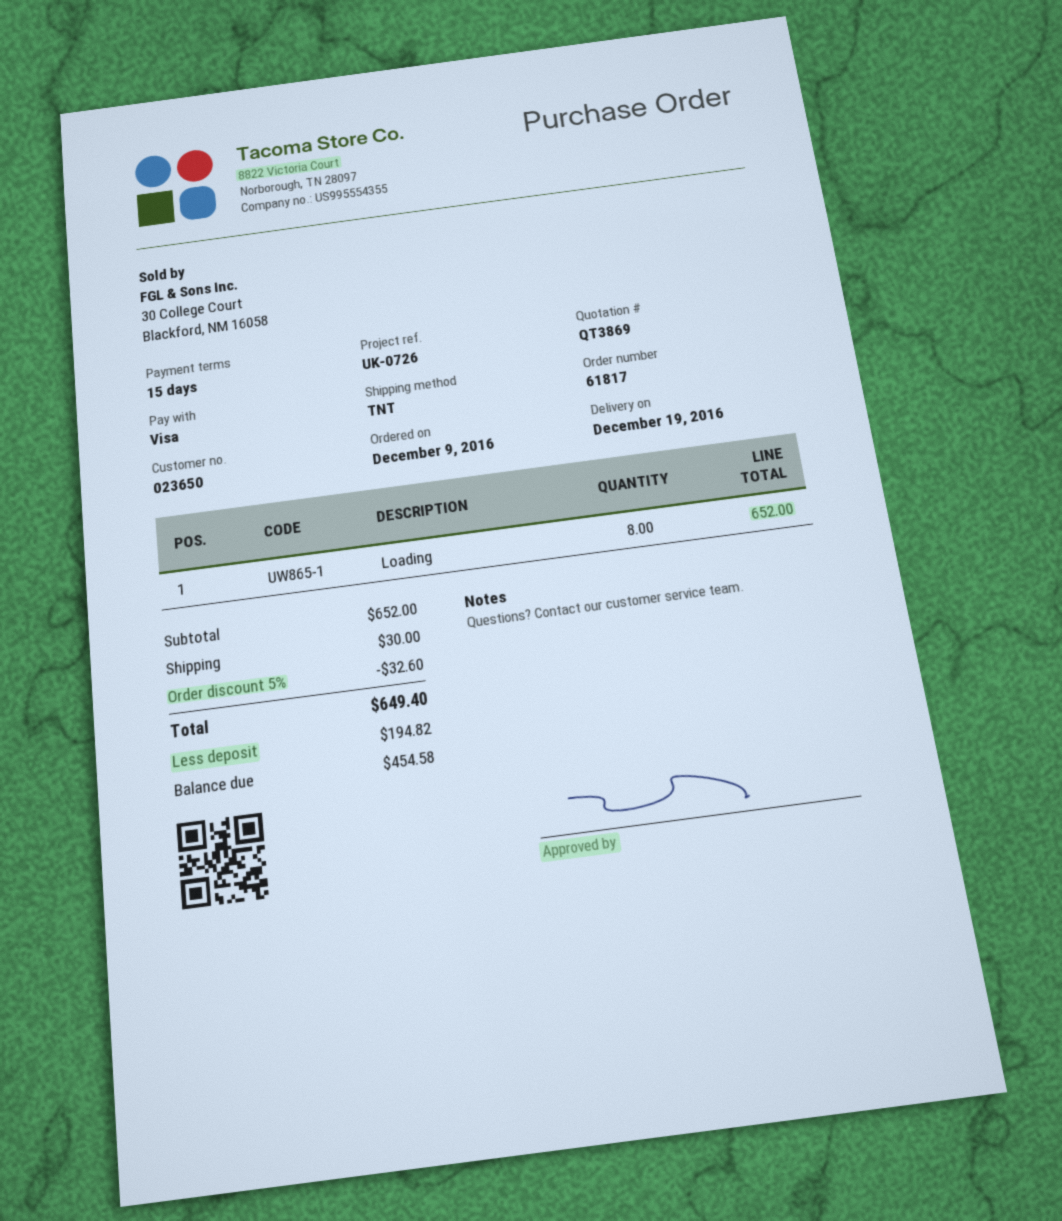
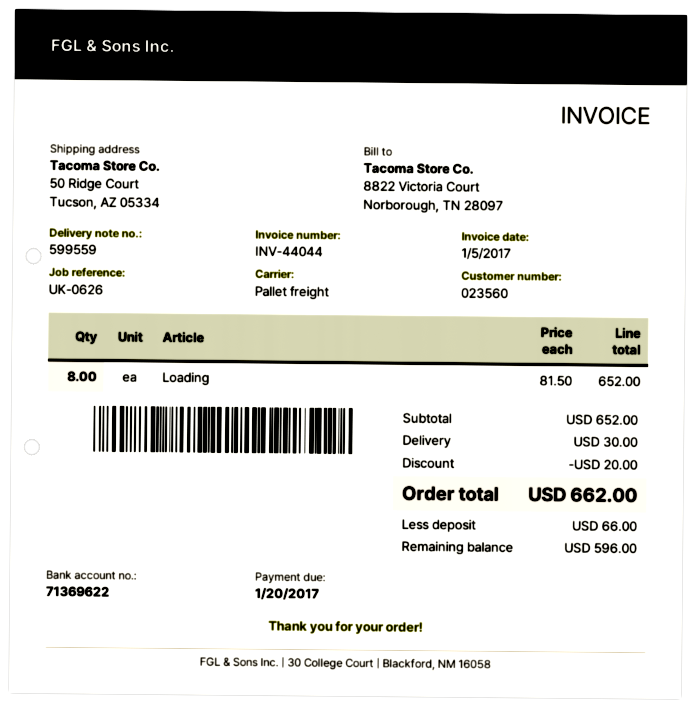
customer number: 023650 -> 023560
reference: UK-0726 -> UK-0626
shipping method: TNT -> pallet freight
discount: 32.60 -> 20.00
total: 649.40 -> 662.00
deposit: 194.82 -> 66.00
balance: 454.58 -> 596.00

